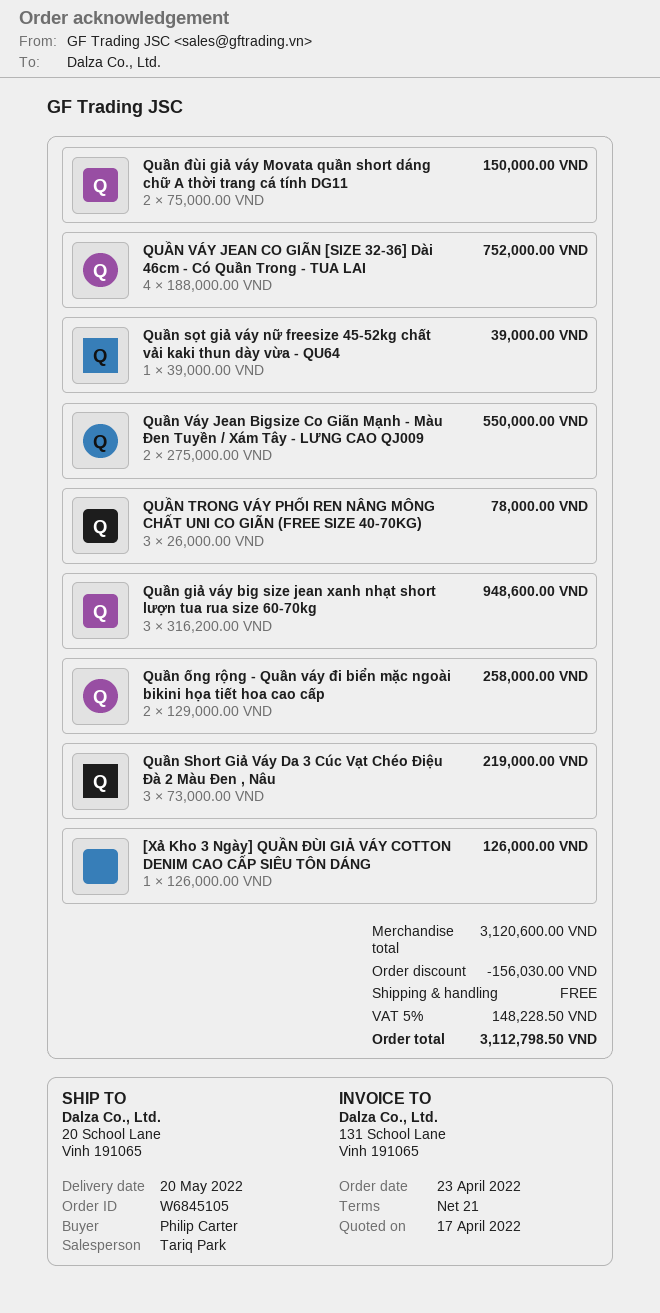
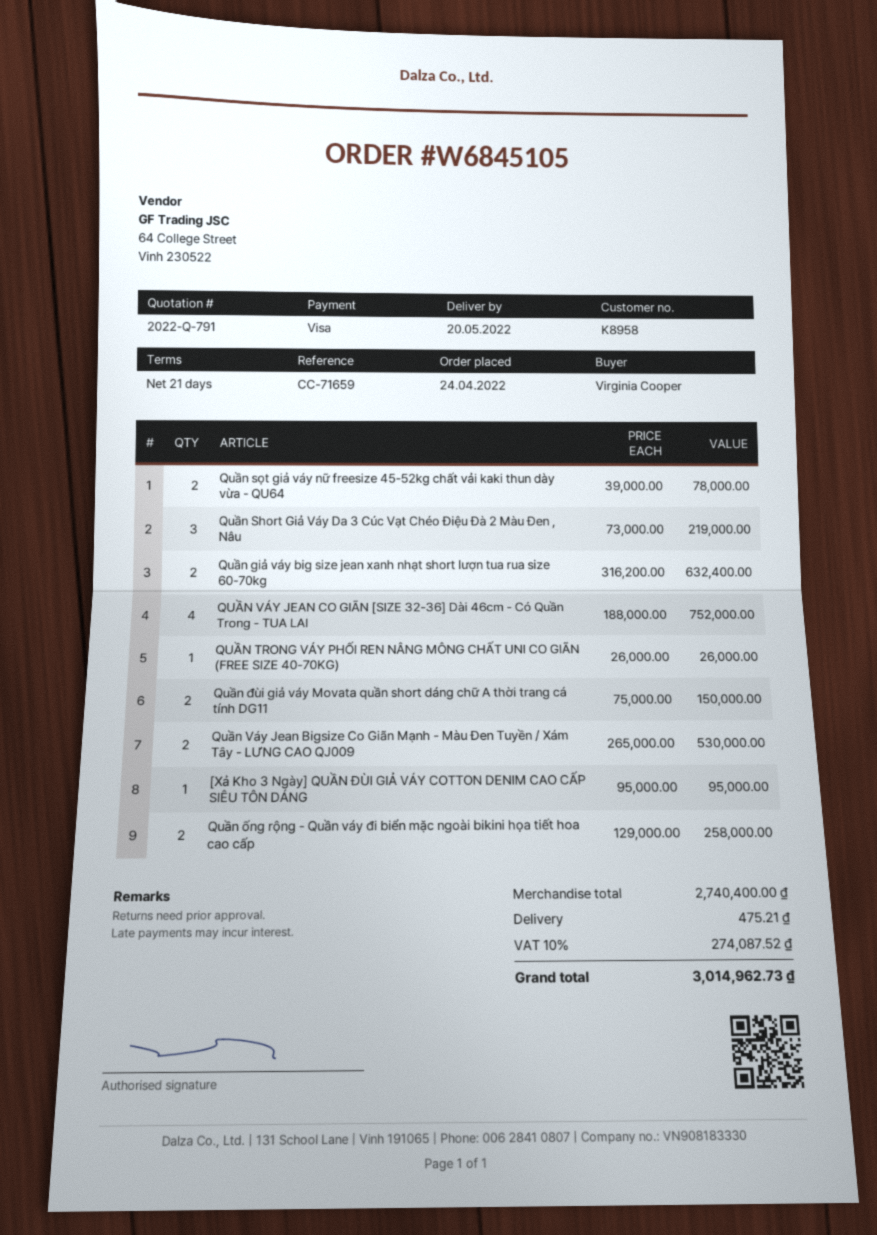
order date: 2022-04-23 -> 2022-04-24
ordered by: Philip Carter -> Virginia Cooper
Quần sọt giả váy nữ freesize 45-52kg chất vải kaki thun dày vừa - QU64: 1 x 39000.00 = 39000.00 -> 2 x 39000.00 = 78000.00
Quần Váy Jean Bigsize Co Giãn Mạnh - Màu Đen Tuyền / Xám Tây - LƯNG CAO QJ009: 2 x 275000.00 = 550000.00 -> 2 x 265000.00 = 530000.00
QUẦN TRONG VÁY PHỐI REN NÂNG MÔNG CHẤT UNI CO GIÃN (FREE SIZE 40-70KG): 3 x 26000.00 = 78000.00 -> 1 x 26000.00 = 26000.00
Quần giả váy big size jean xanh nhạt short lượn tua rua size 60-70kg: 3 x 316200.00 = 948600.00 -> 2 x 316200.00 = 632400.00
[Xả Kho 3 Ngày] QUẦN ĐÙI GIẢ VÁY COTTON DENIM CAO CẤP SIÊU TÔN DÁNG: 1 x 126000.00 = 126000.00 -> 1 x 95000.00 = 95000.00
subtotal: 3120600.00 -> 2740400.00
discount: 156030.00 -> none
shipping: 0.00 -> 475.21
tax: 5% = 148228.50 -> 10% = 274087.52
total: 3112798.50 -> 3014962.73

